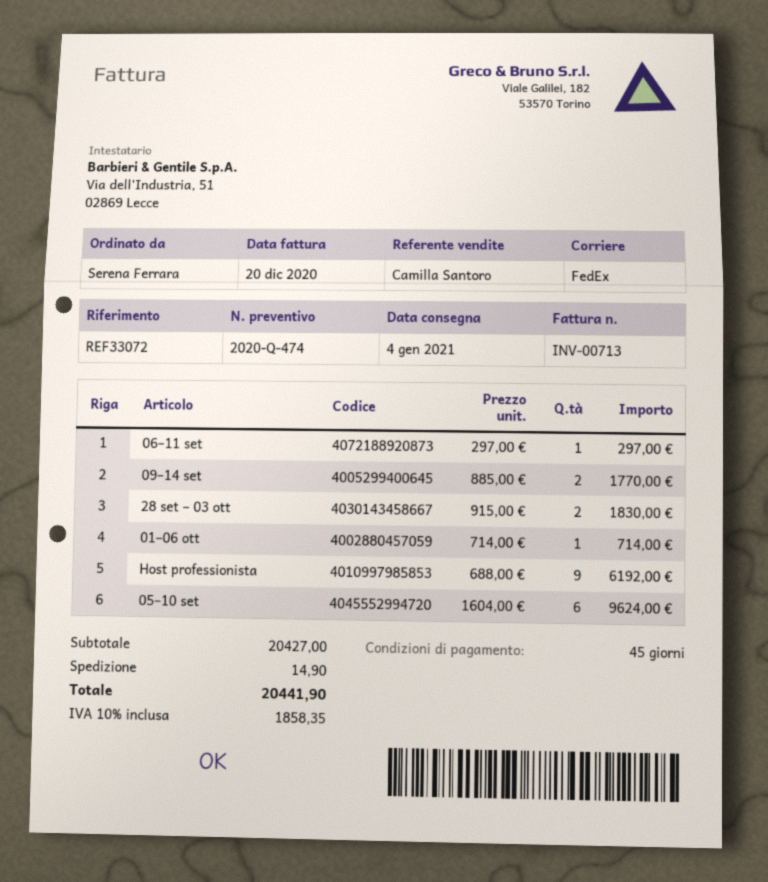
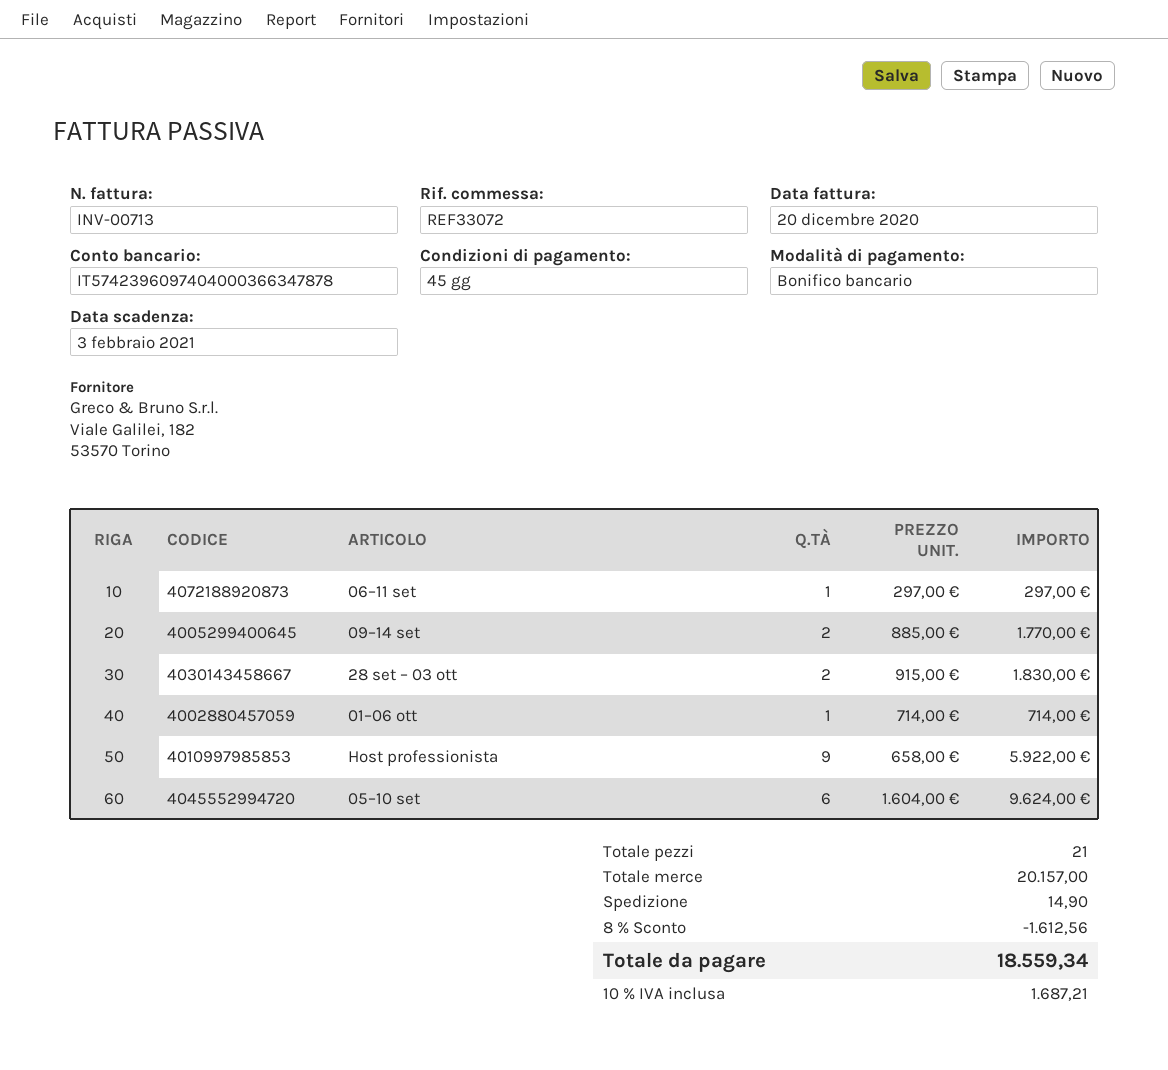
Host professionista: 9 x 688.00 = 6192.00 -> 9 x 658.00 = 5922.00
subtotal: 20427.00 -> 20157.00
discount: none -> 8% = 1612.56
tax: 10% = 1858.35 -> 10% = 1687.21
total: 20441.90 -> 18559.34

